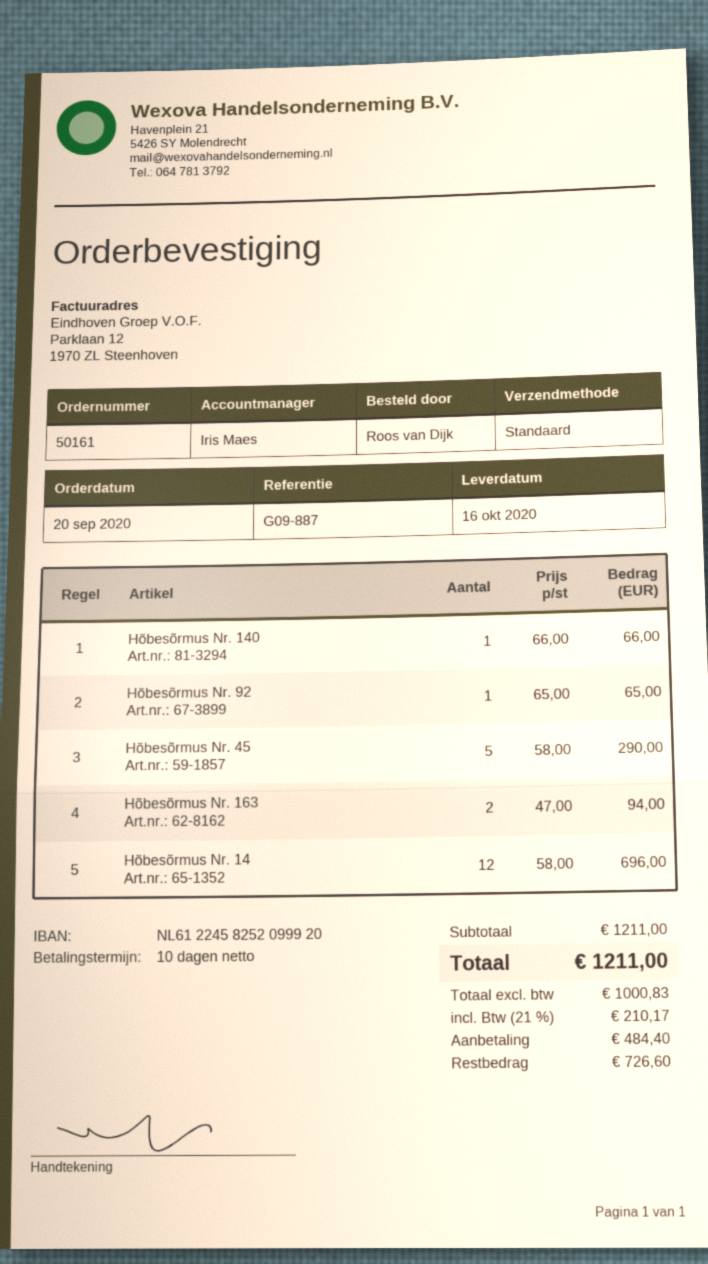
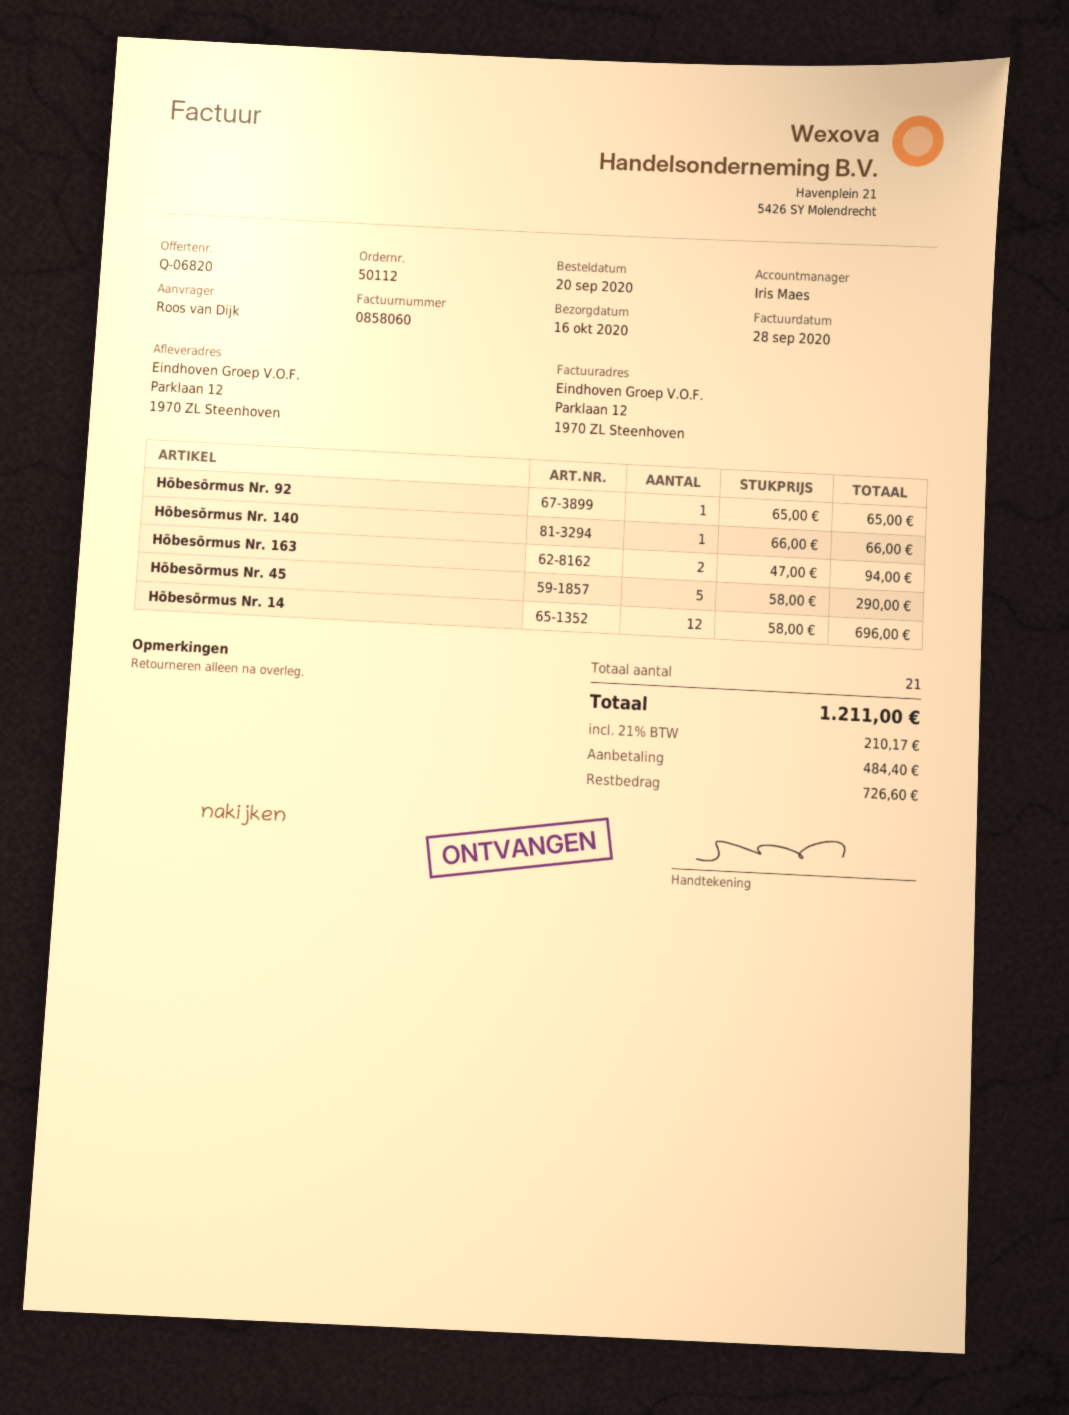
order number: 50161 -> 50112

